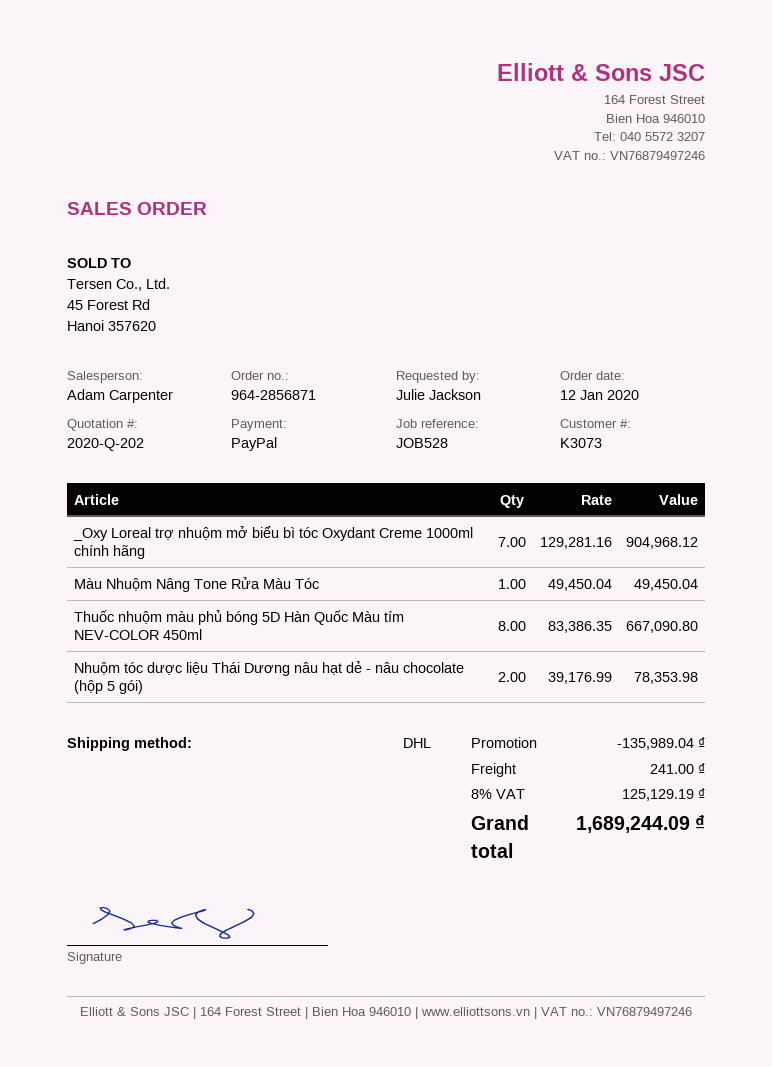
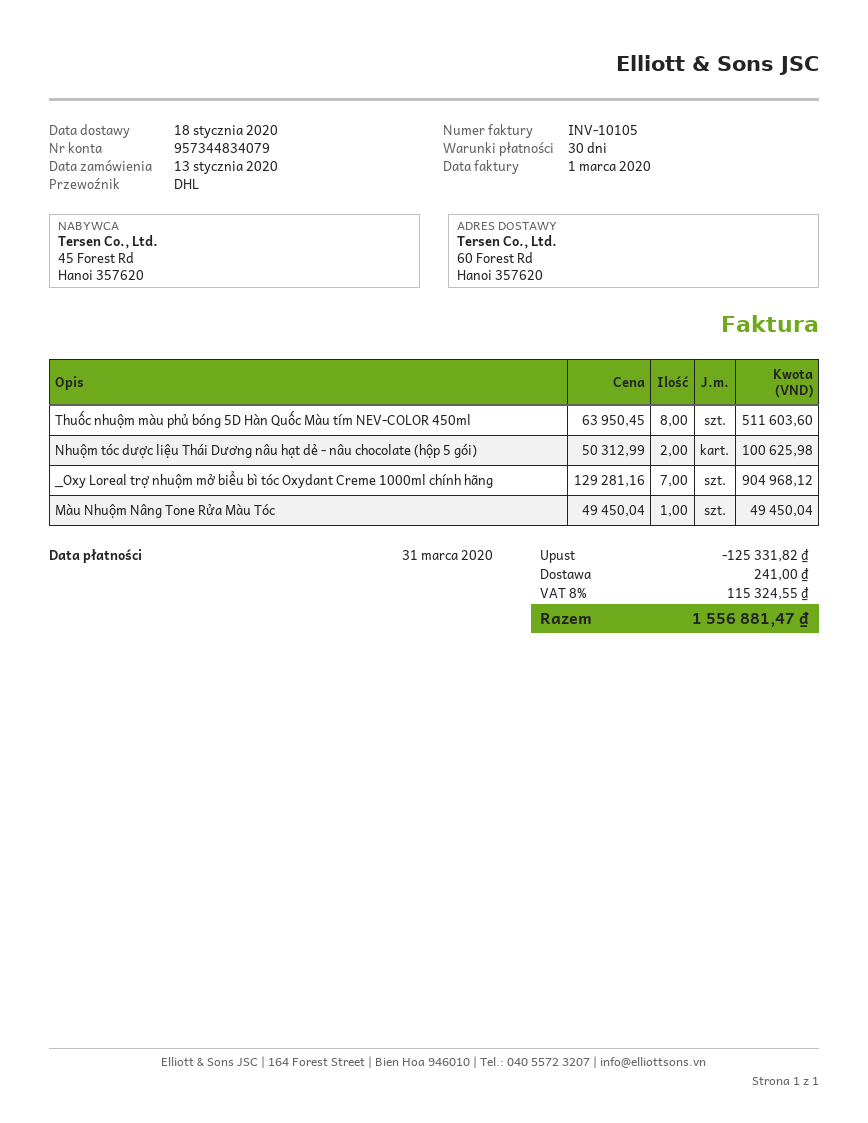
order date: 2020-01-12 -> 2020-01-13
Thuốc nhuộm màu phủ bóng 5D Hàn Quốc Màu tím NEV-COLOR 450ml: 8 x 83386.35 = 667090.80 -> 8 x 63950.45 = 511603.60
Nhuộm tóc dược liệu Thái Dương nâu hạt dẻ - nâu chocolate (hộp 5 gói): 2 x 39176.99 = 78353.98 -> 2 x 50312.99 = 100625.98
discount: 135989.04 -> 125331.82
tax: 8% = 125129.19 -> 8% = 115324.55
total: 1689244.09 -> 1556881.47

